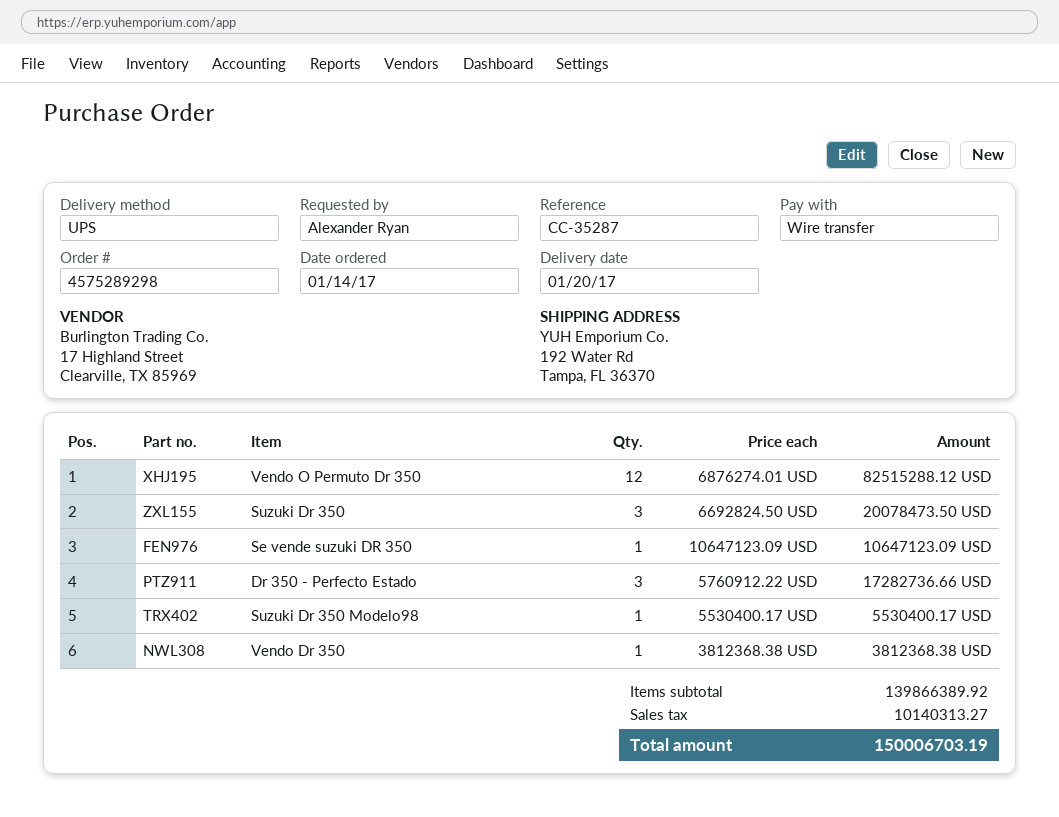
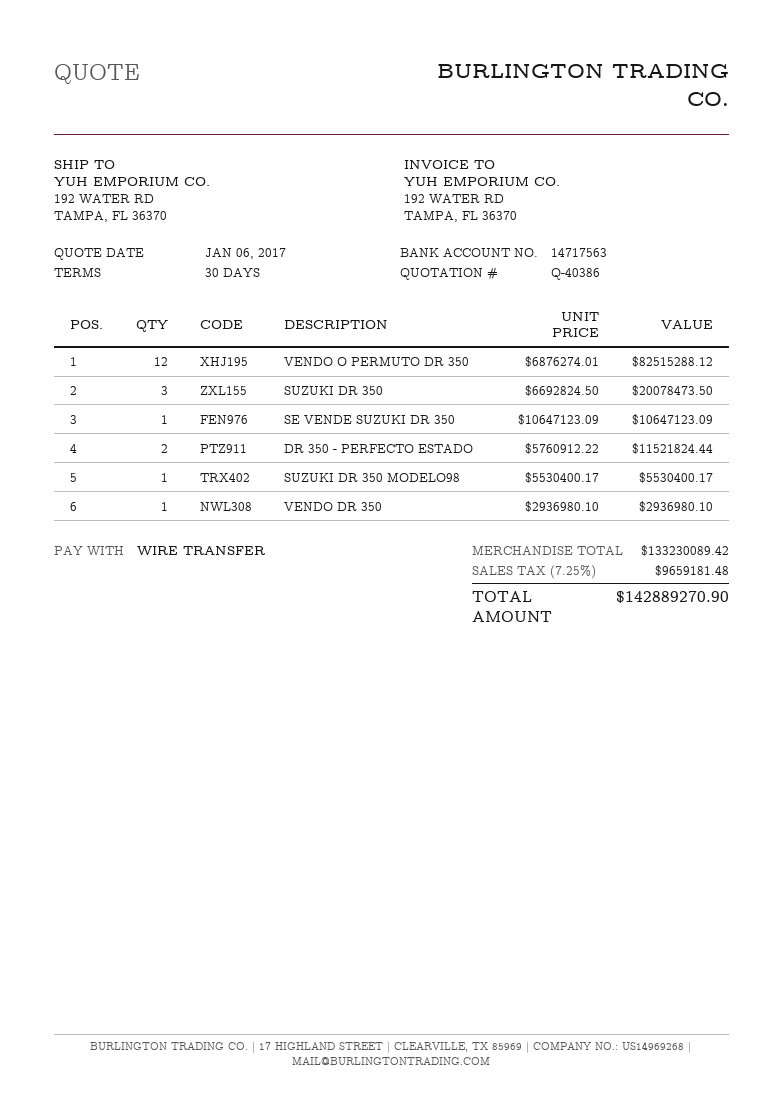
Dr 350 - Perfecto Estado: 3 x 5760912.22 = 17282736.66 -> 2 x 5760912.22 = 11521824.44
Vendo Dr 350: 1 x 3812368.38 = 3812368.38 -> 1 x 2936980.10 = 2936980.10
subtotal: 139866389.92 -> 133230089.42
tax: 10140313.27 -> 9659181.48
total: 150006703.19 -> 142889270.90

